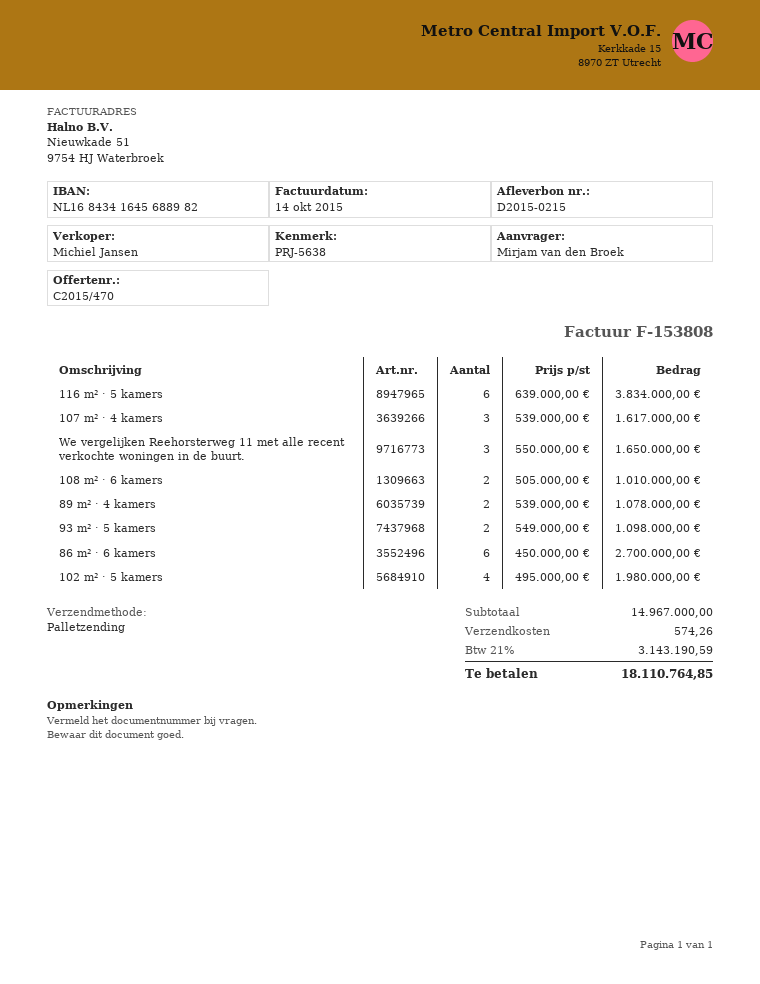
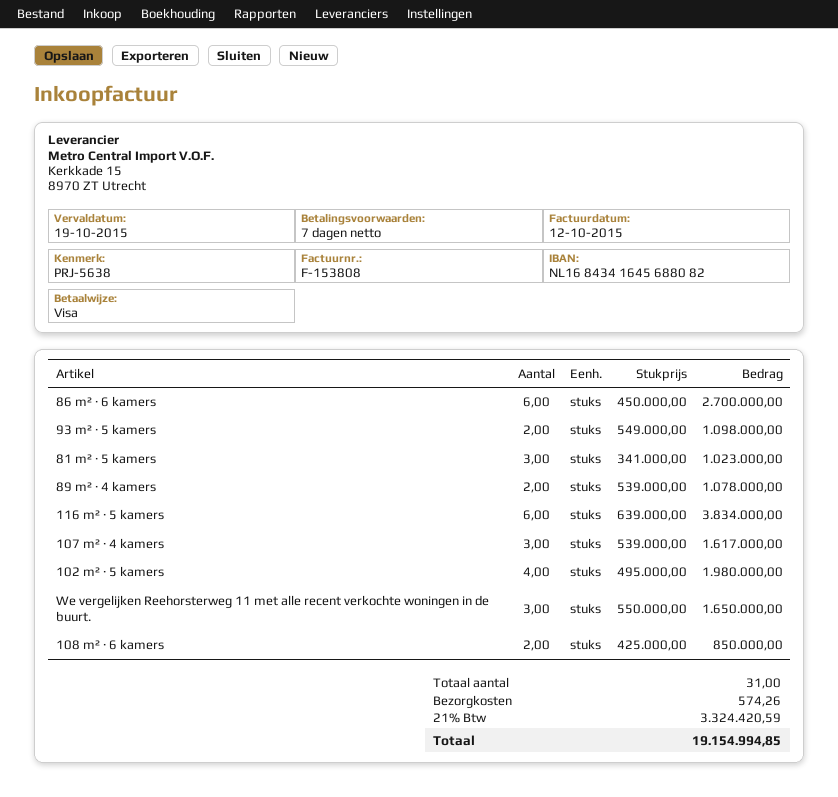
invoice date: 2015-10-14 -> 2015-10-12
bank account: NL1684341645688982 -> NL1684341645688082
108 m² · 6 kamers: 2 x 505000.00 = 1010000.00 -> 2 x 425000.00 = 850000.00
81 m² · 5 kamers: none -> 3 x 341000.00 = 1023000.00
tax: 21% = 3143190.59 -> 21% = 3324420.59
total: 18110764.85 -> 19154994.85

